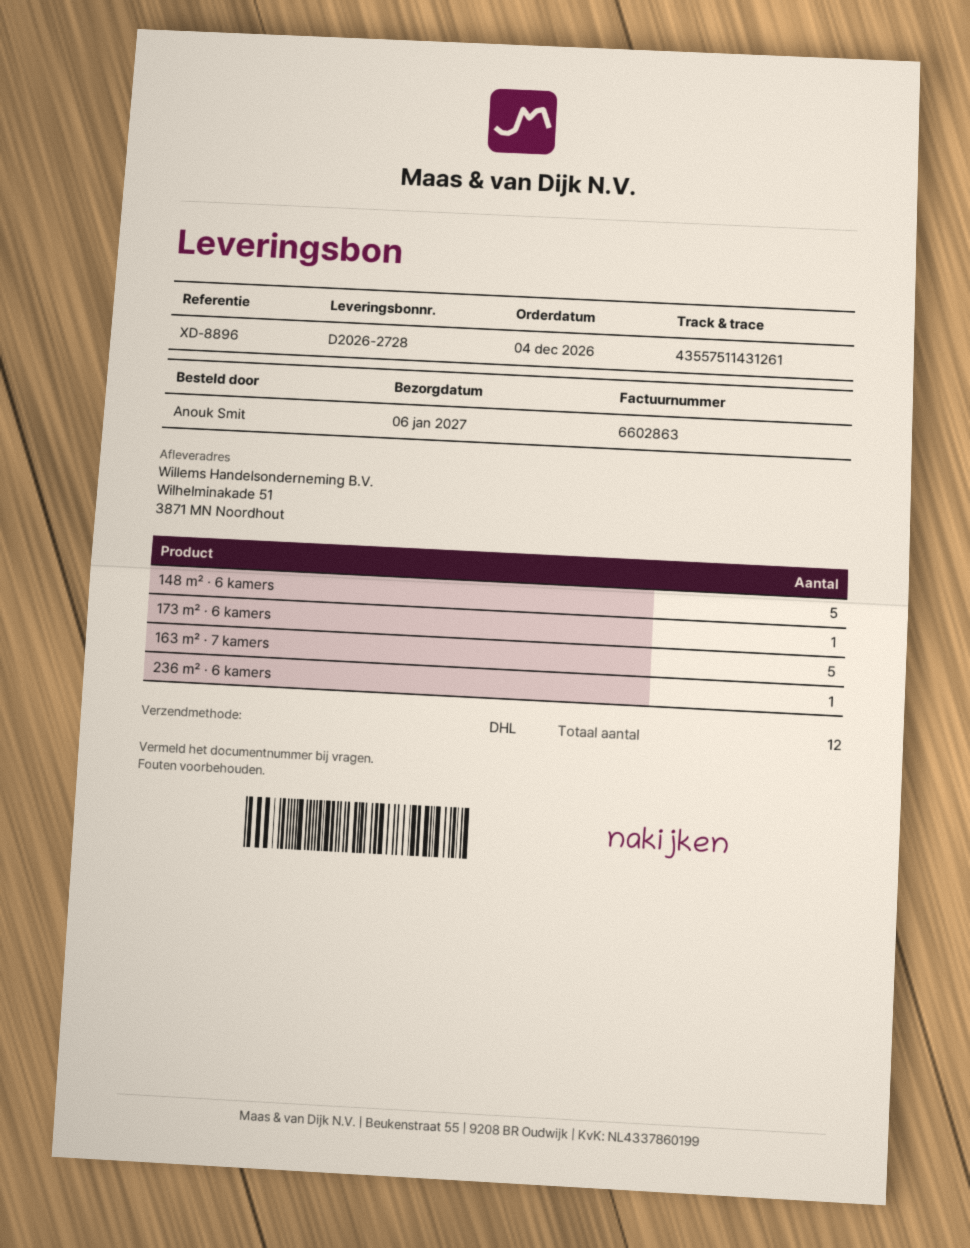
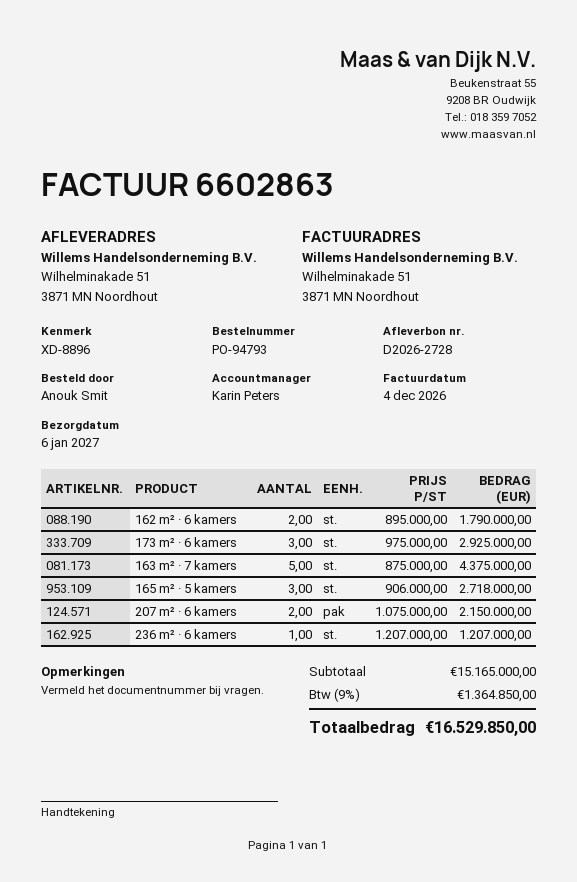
148 m² · 6 kamers: 5 -> none
173 m² · 6 kamers: 1 -> 3
162 m² · 6 kamers: none -> 2
165 m² · 5 kamers: none -> 3
207 m² · 6 kamers: none -> 2

